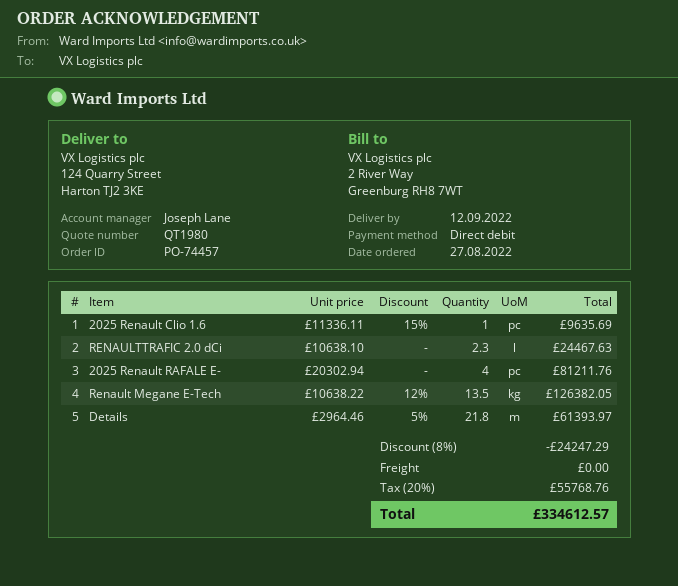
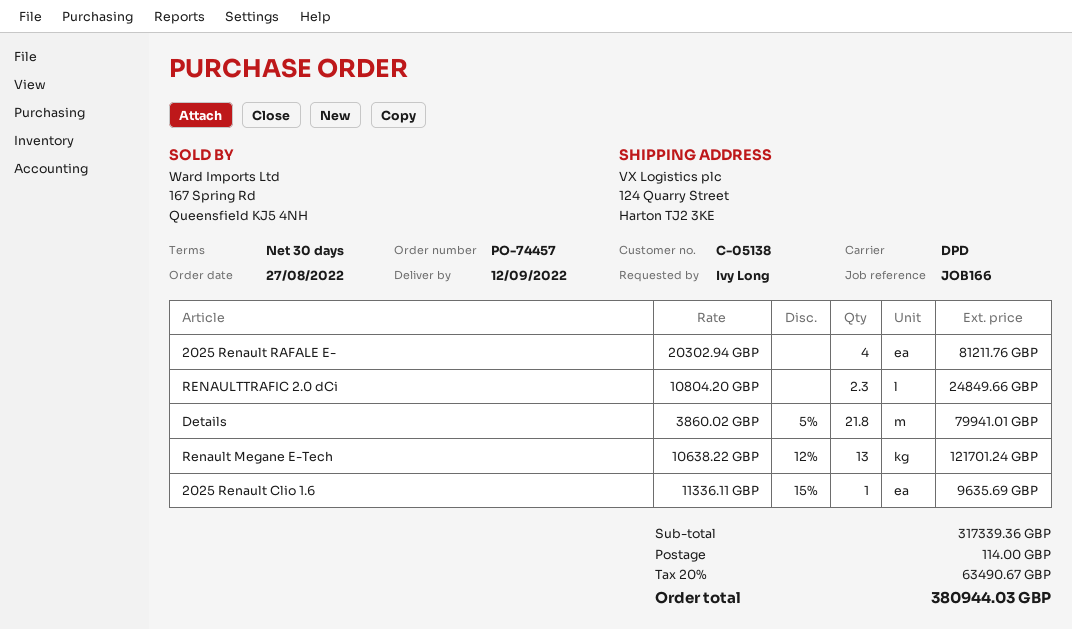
RENAULTTRAFIC 2.0 dCi: 2.3 x 10638.10 = 24467.63 -> 2.3 x 10804.20 = 24849.66
Renault Megane E-Tech: 13.5 x 10638.22 - 12% = 126382.05 -> 13 x 10638.22 - 12% = 121701.24
Details: 21.8 x 2964.46 - 5% = 61393.97 -> 21.8 x 3860.02 - 5% = 79941.01
discount: 8% = 24247.29 -> none
shipping: 0.00 -> 114.00
tax: 20% = 55768.76 -> 20% = 63490.67
total: 334612.57 -> 380944.03

